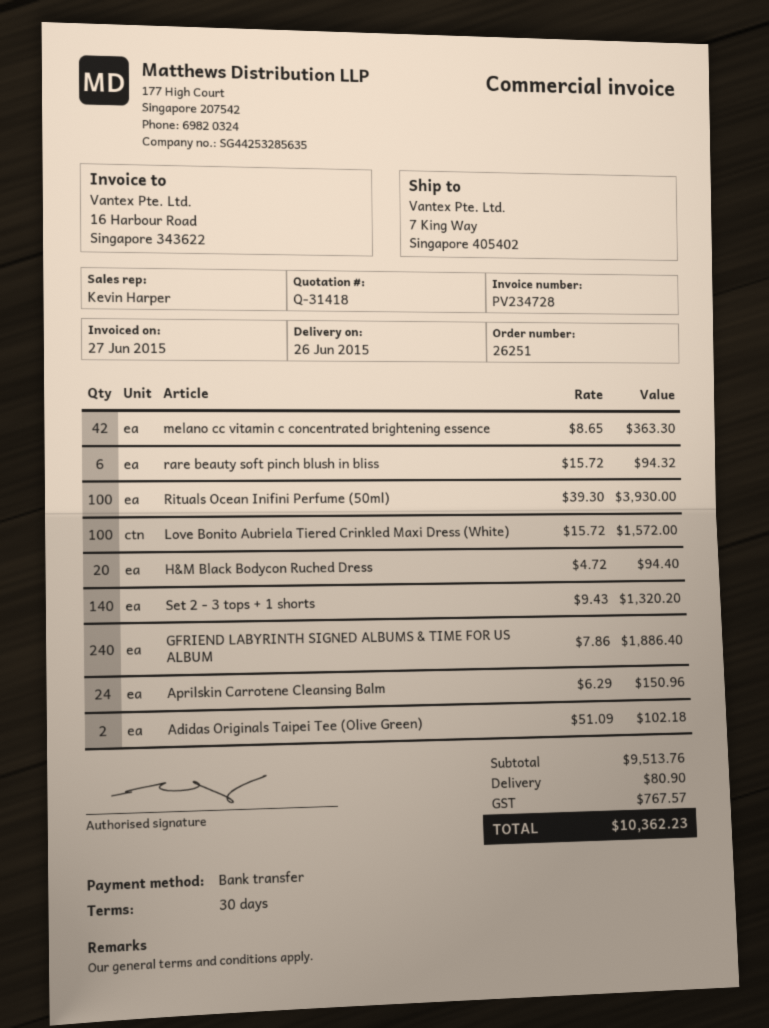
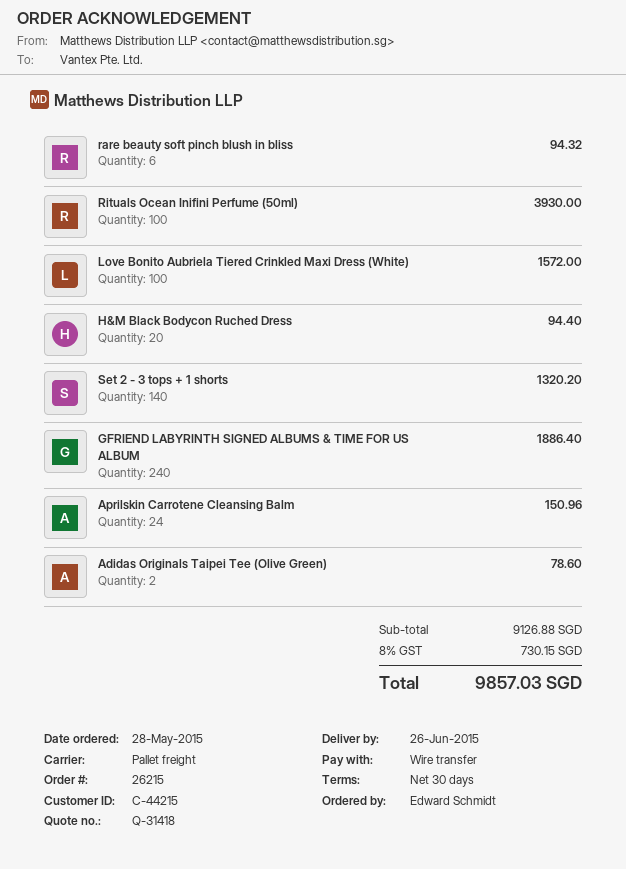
order number: 26251 -> 26215
melano cc vitamin c concentrated brightening essence: 42 for 363.30 -> none
Adidas Originals Taipei Tee (Olive Green): 2 for 102.18 -> 2 for 78.60
subtotal: 9513.76 -> 9126.88
shipping: 80.90 -> none
tax: 767.57 -> 730.15
total: 10362.23 -> 9857.03

